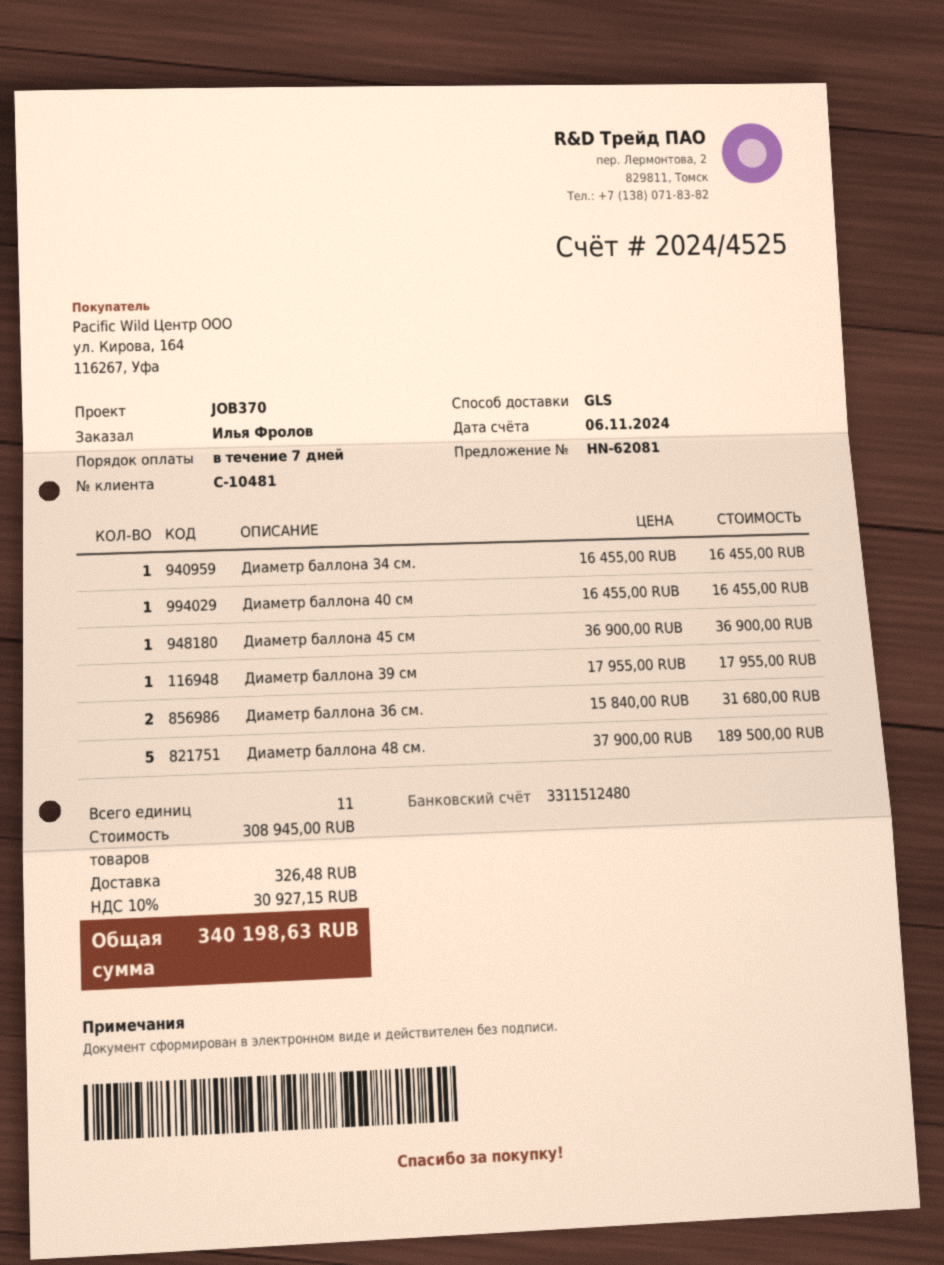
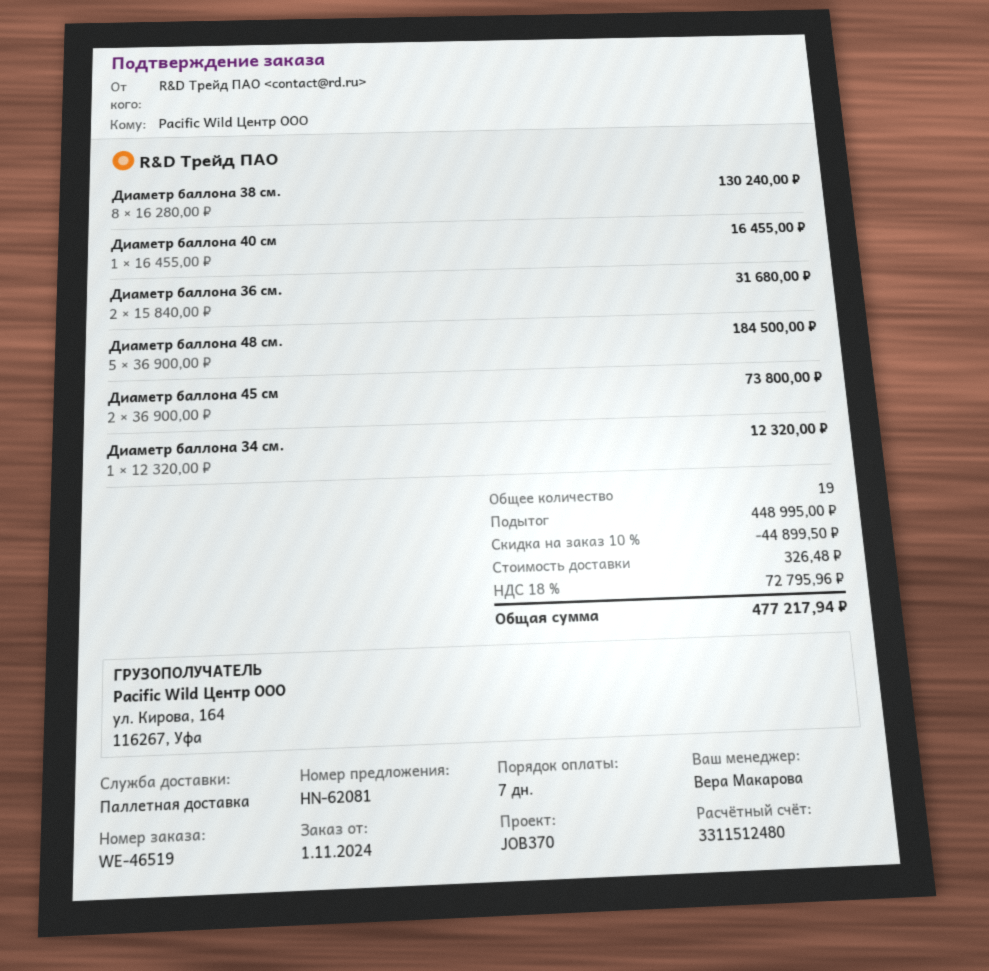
shipping method: GLS -> pallet freight
Диаметр баллона 34 см.: 1 x 16455.00 = 16455.00 -> 1 x 12320.00 = 12320.00
Диаметр баллона 45 см: 1 x 36900.00 = 36900.00 -> 2 x 36900.00 = 73800.00
Диаметр баллона 39 см: 1 x 17955.00 = 17955.00 -> none
Диаметр баллона 48 см.: 5 x 37900.00 = 189500.00 -> 5 x 36900.00 = 184500.00
Диаметр баллона 38 см.: none -> 8 x 16280.00 = 130240.00
total quantity: 11 -> 19
subtotal: 308945.00 -> 448995.00
discount: none -> 10% = 44899.50
tax: 10% = 30927.15 -> 18% = 72795.96
total: 340198.63 -> 477217.94

